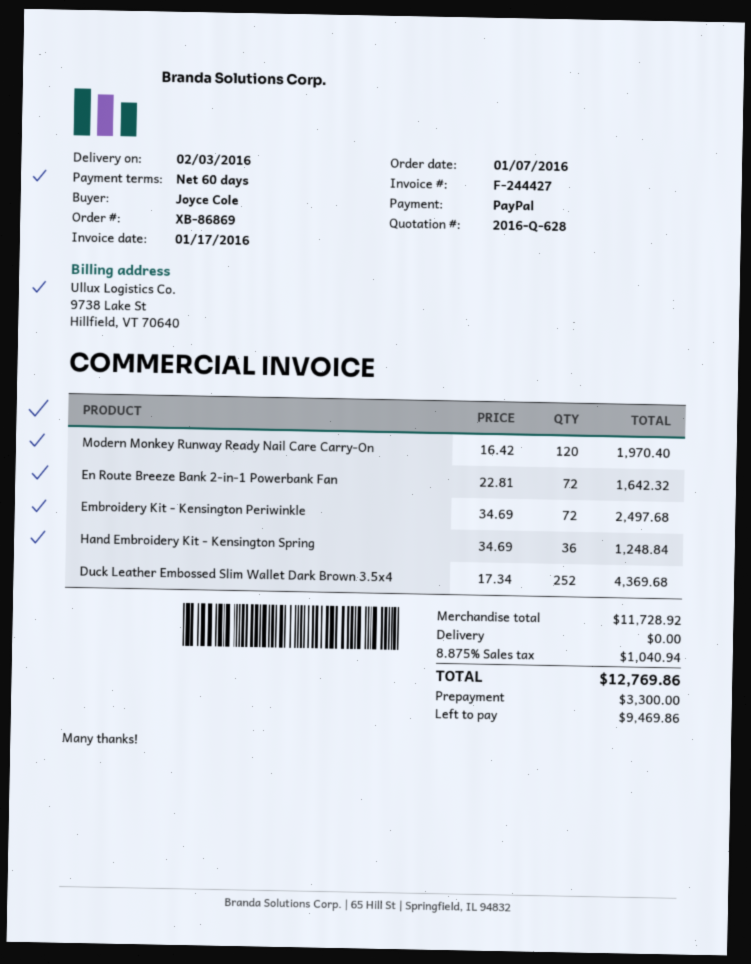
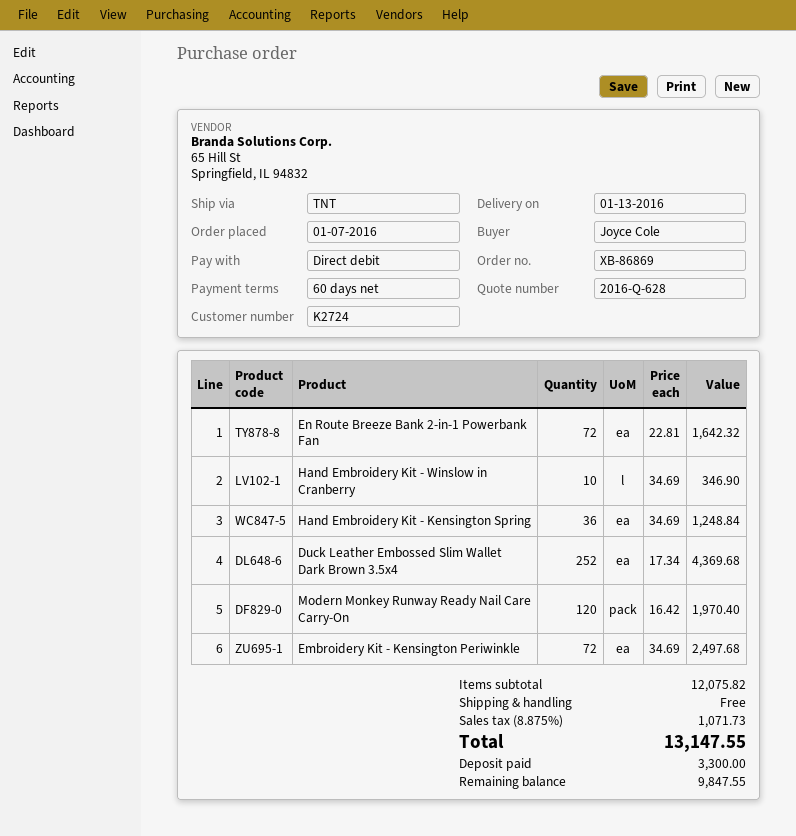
delivery date: 2016-02-03 -> 2016-01-13
payment method: PayPal -> direct debit
Hand Embroidery Kit - Winslow in Cranberry: none -> 10 x 34.69 = 346.90
subtotal: 11728.92 -> 12075.82
tax: 8.875% = 1040.94 -> 8.875% = 1071.73
total: 12769.86 -> 13147.55
balance: 9469.86 -> 9847.55

